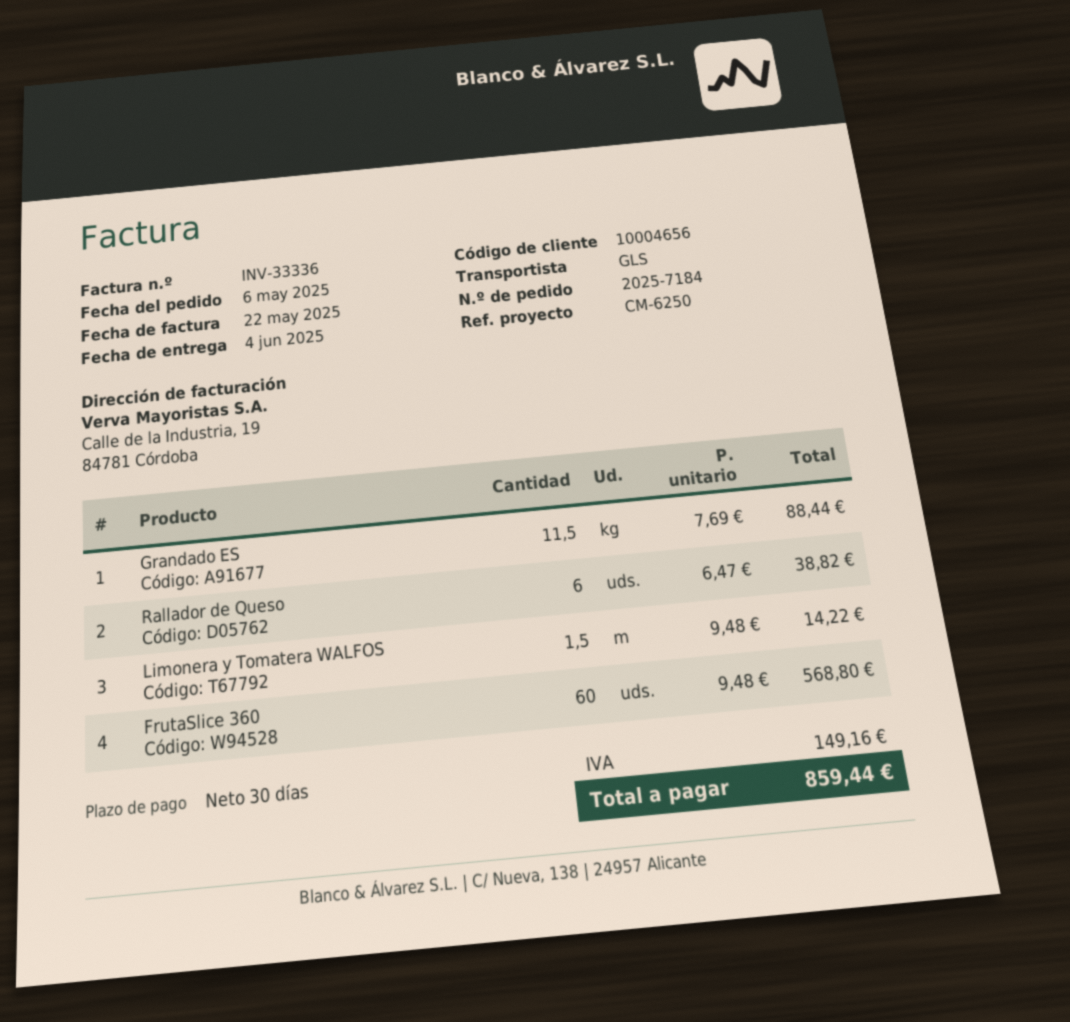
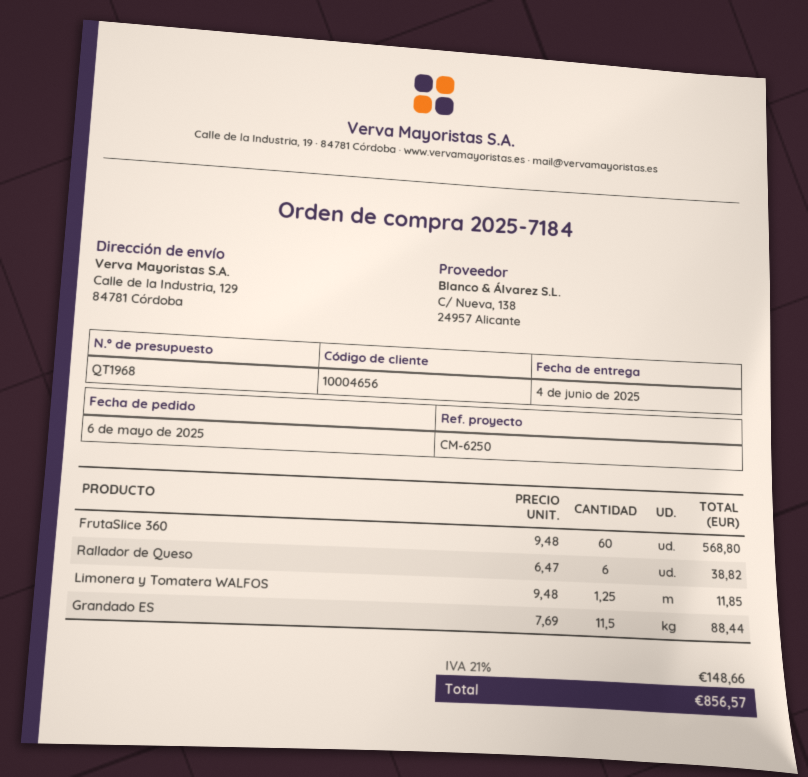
Limonera y Tomatera WALFOS: 1.5 x 9.48 = 14.22 -> 1.25 x 9.48 = 11.85
tax: 149.16 -> 148.66
total: 859.44 -> 856.57

